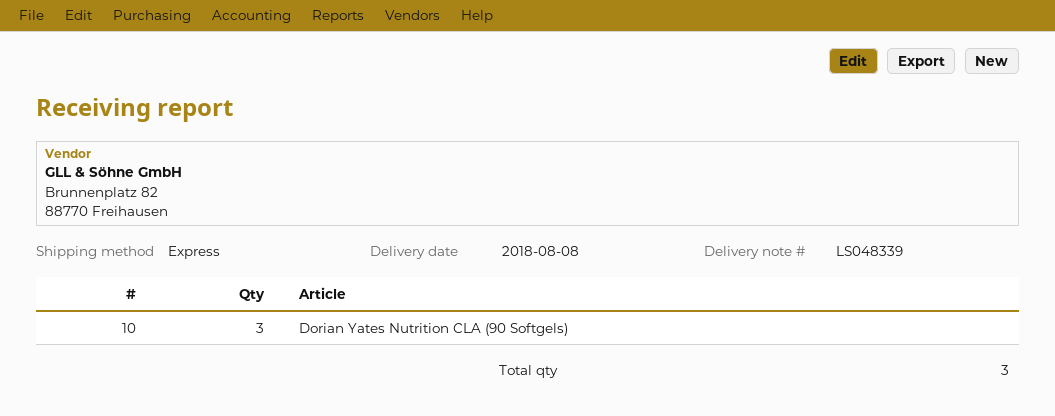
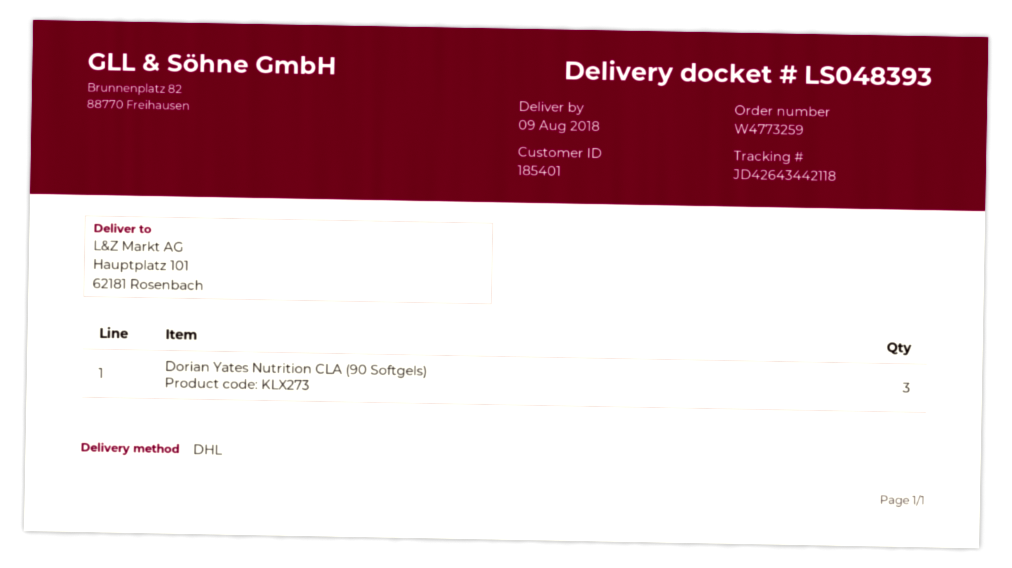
delivery note number: LS048339 -> LS048393
delivery date: 2018-08-08 -> 2018-08-09
shipping method: express -> DHL

